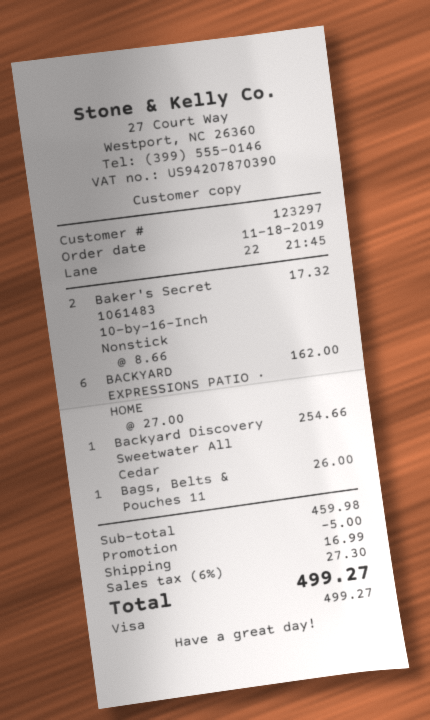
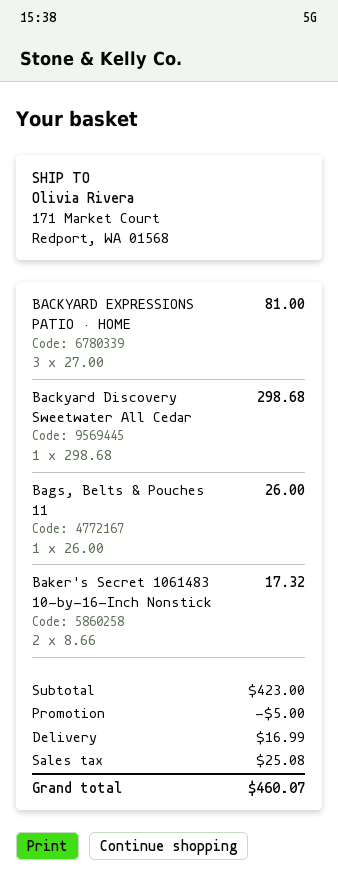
BACKYARD EXPRESSIONS PATIO · HOME: 6 x 27.00 = 162.00 -> 3 x 27.00 = 81.00
Backyard Discovery Sweetwater All Cedar: 1 x 254.66 = 254.66 -> 1 x 298.68 = 298.68
subtotal: 459.98 -> 423.00
tax: 27.30 -> 25.08
total: 499.27 -> 460.07

